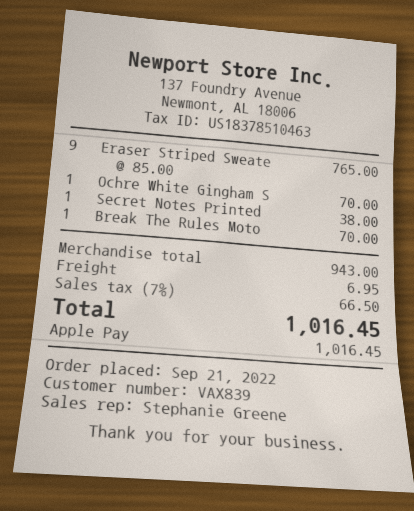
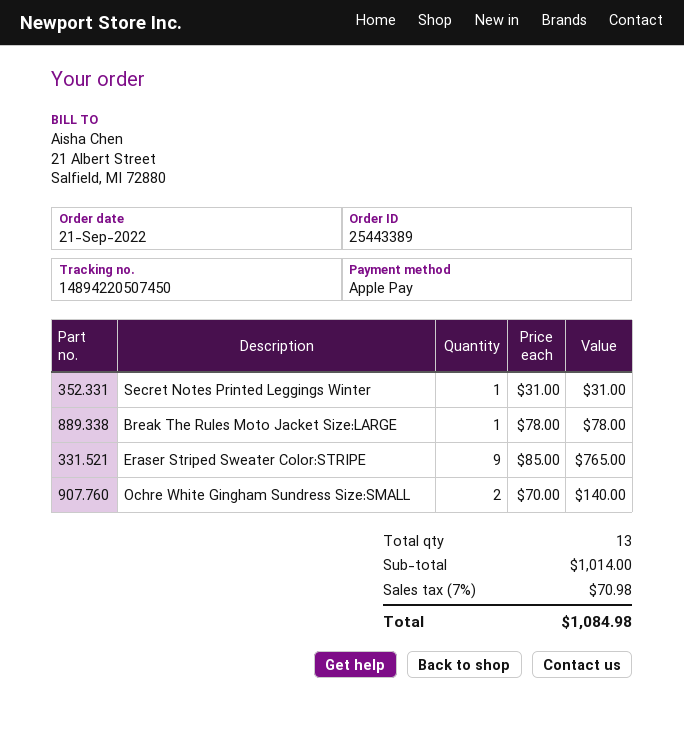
Ochre White Gingham S: 1 x 70.00 = 70.00 -> 2 x 70.00 = 140.00
Secret Notes Printed: 1 x 38.00 = 38.00 -> 1 x 31.00 = 31.00
Break The Rules Moto: 1 x 70.00 = 70.00 -> 1 x 78.00 = 78.00
subtotal: 943.00 -> 1014.00
shipping: 6.95 -> none
tax: 7% = 66.50 -> 7% = 70.98
total: 1016.45 -> 1084.98

